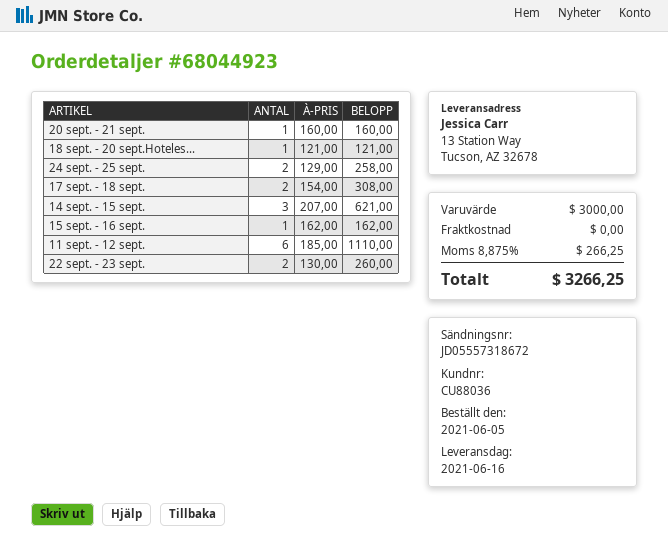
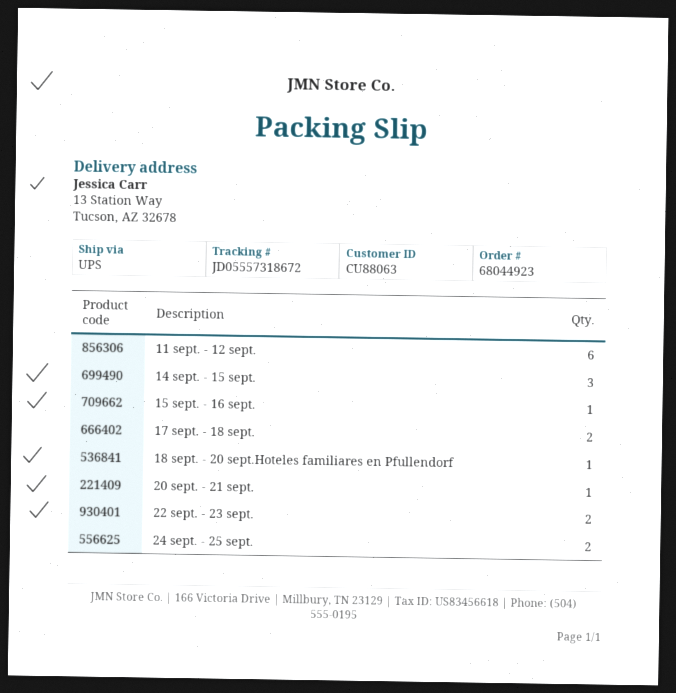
customer number: CU88036 -> CU88063

